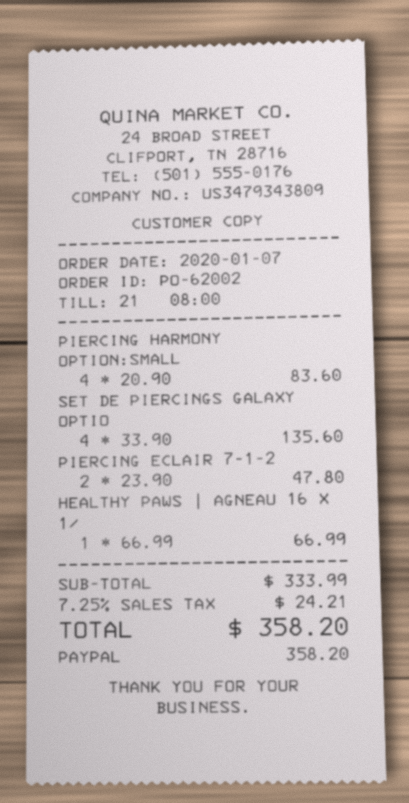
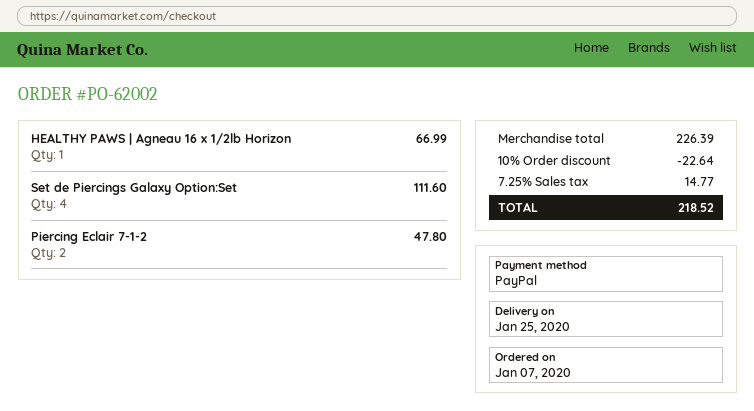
PIERCING HARMONY OPTION:SMALL: 4 for 83.60 -> none
SET DE PIERCINGS GALAXY OPTIO: 4 for 135.60 -> 4 for 111.60
subtotal: 333.99 -> 226.39
discount: none -> 10% = 22.64
tax: 7.25% = 24.21 -> 7.25% = 14.77
total: 358.20 -> 218.52

